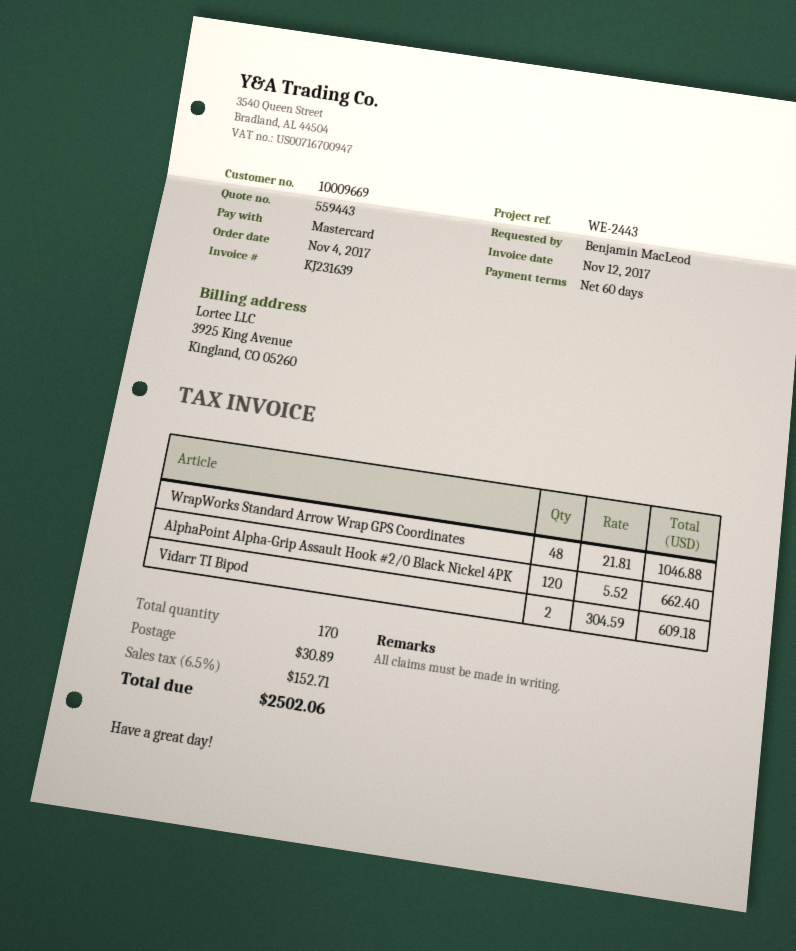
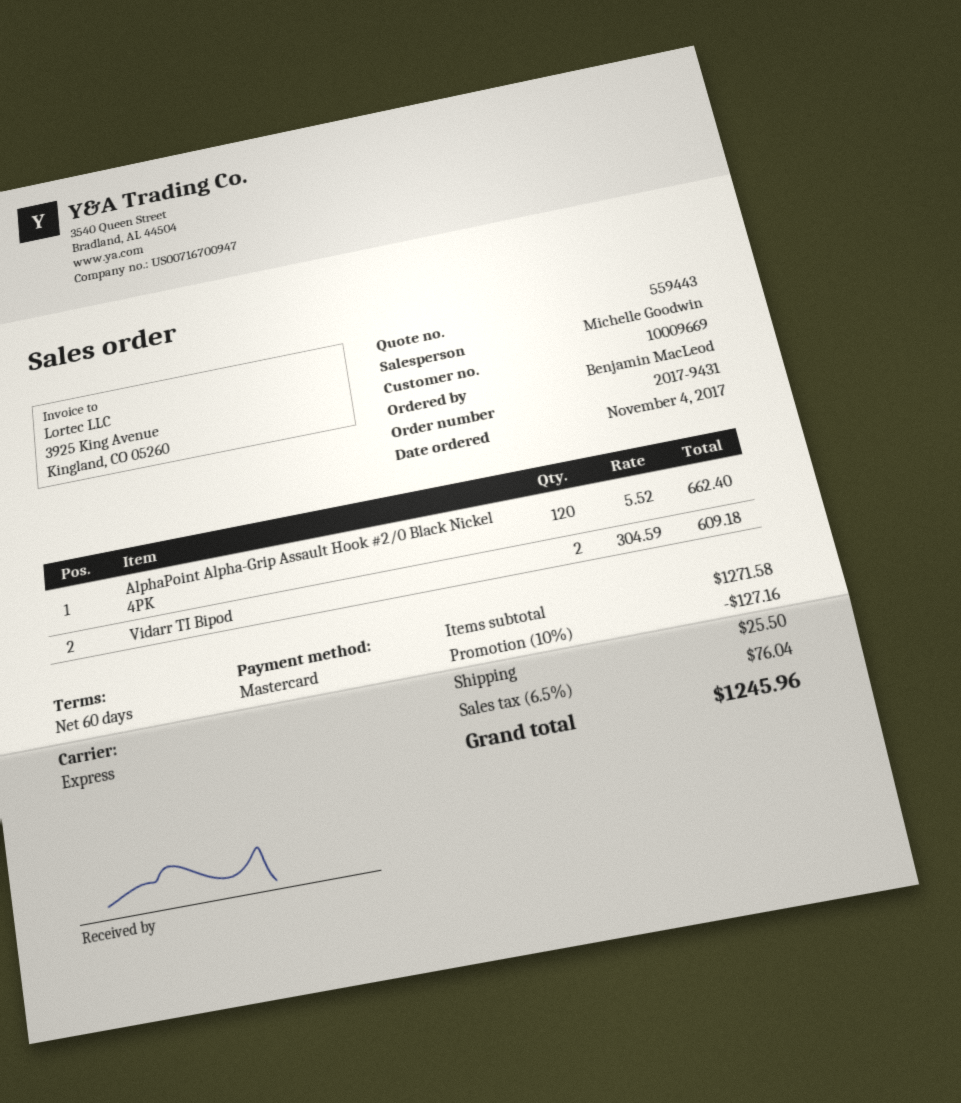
WrapWorks Standard Arrow Wrap GPS Coordinates: 48 x 21.81 = 1046.88 -> none
discount: none -> 10% = 127.16
shipping: 30.89 -> 25.50
tax: 6.5% = 152.71 -> 6.5% = 76.04
total: 2502.06 -> 1245.96

